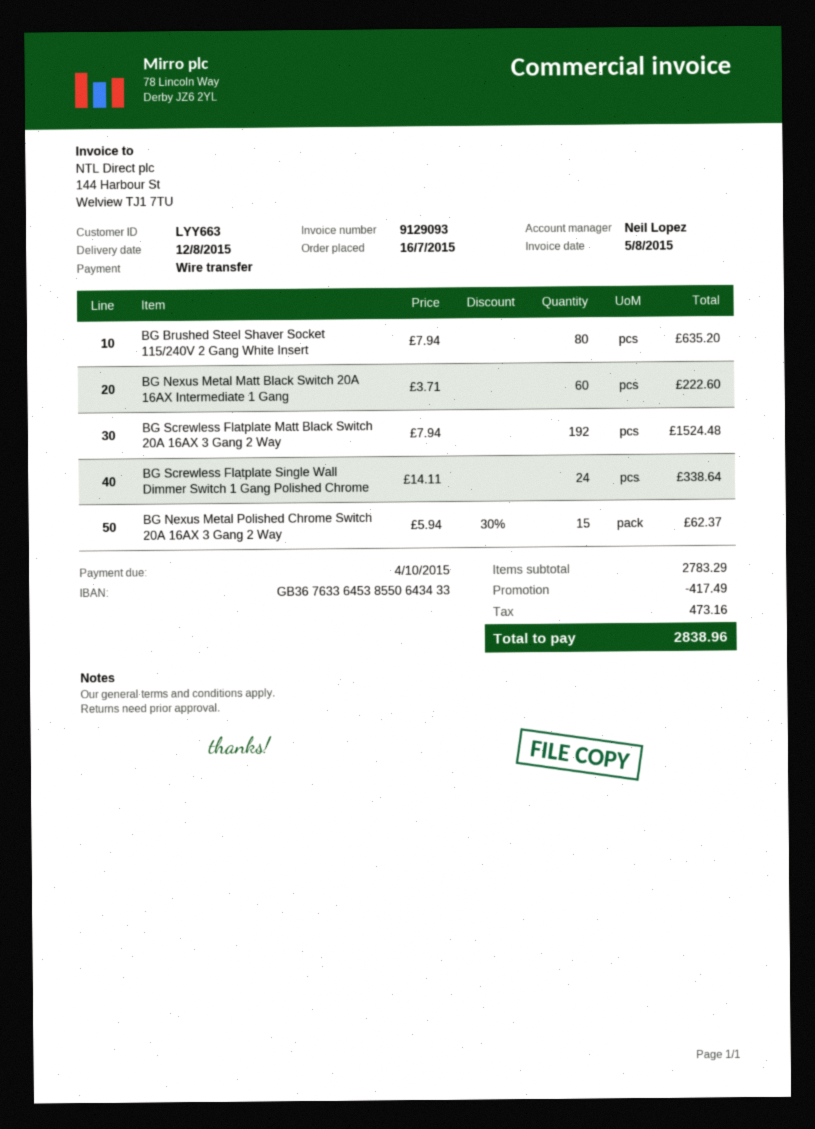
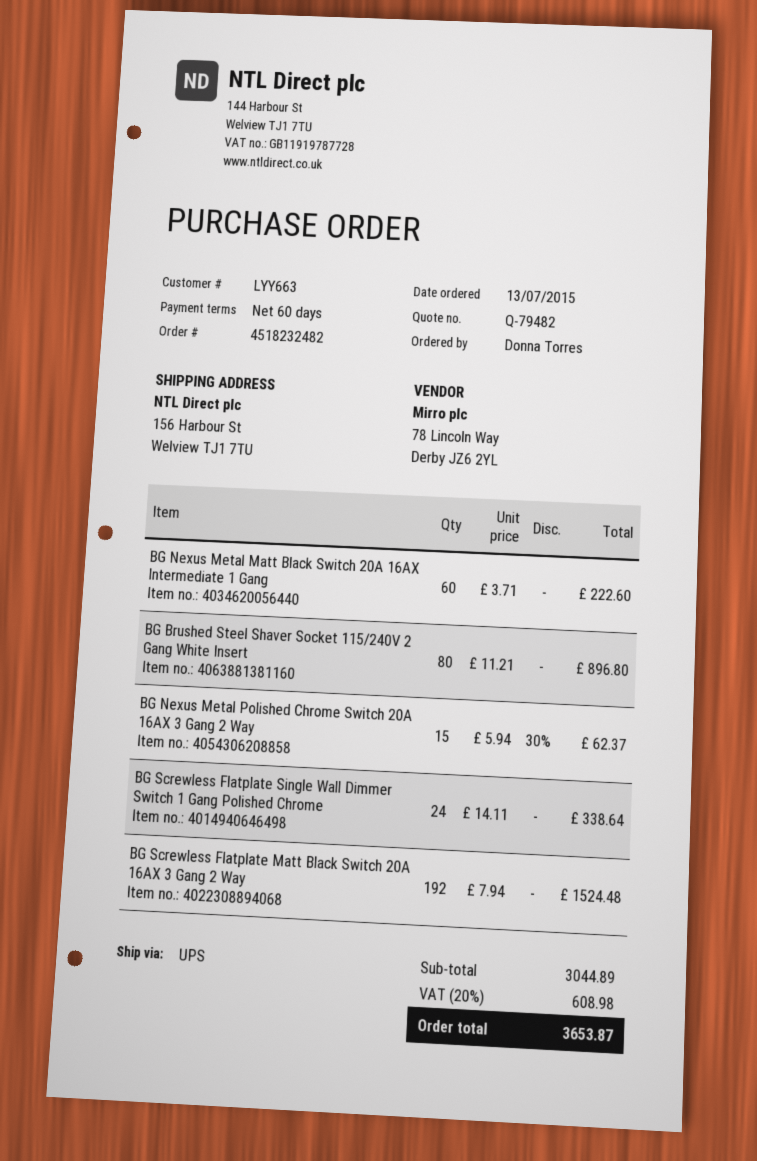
order date: 2015-07-16 -> 2015-07-13
BG Brushed Steel Shaver Socket 115/240V 2 Gang White Insert: 80 x 7.94 = 635.20 -> 80 x 11.21 = 896.80
subtotal: 2783.29 -> 3044.89
discount: 417.49 -> none
tax: 473.16 -> 608.98
total: 2838.96 -> 3653.87

